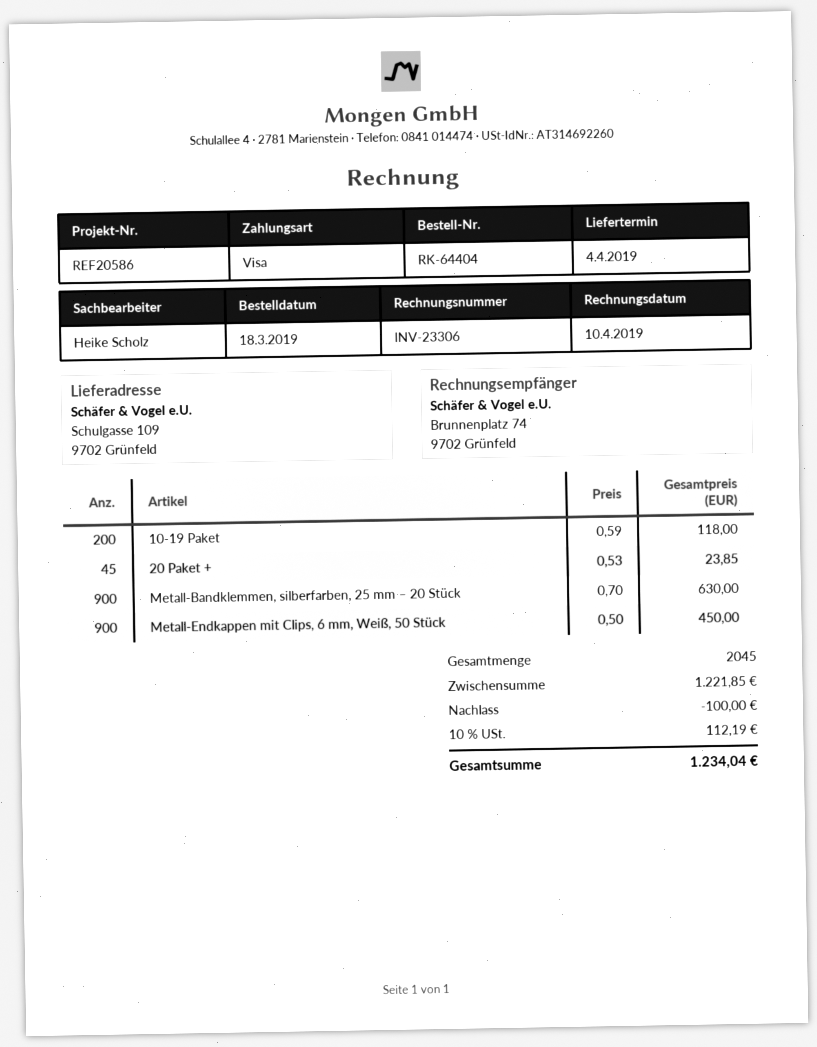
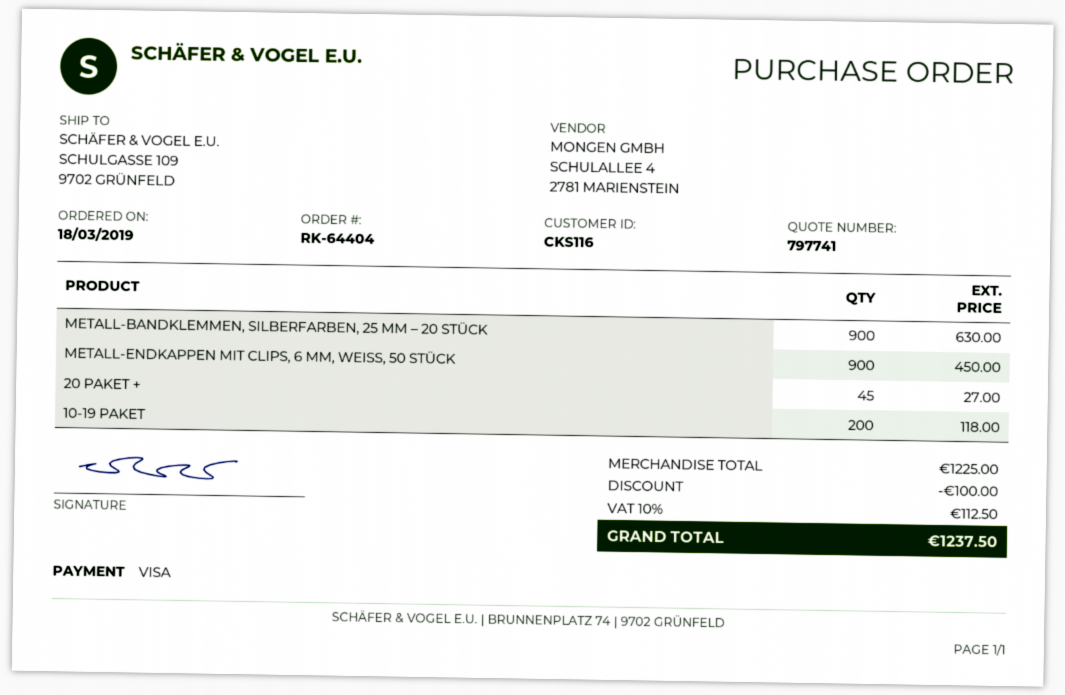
20 Paket +: 45 for 23.85 -> 45 for 27.00
subtotal: 1221.85 -> 1225.00
tax: 10% = 112.19 -> 10% = 112.50
total: 1234.04 -> 1237.50

